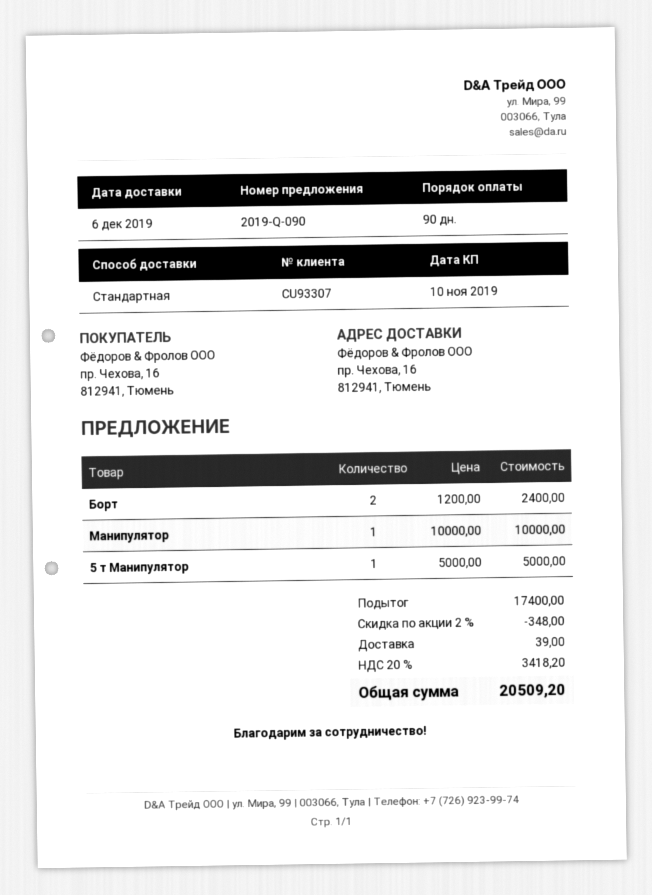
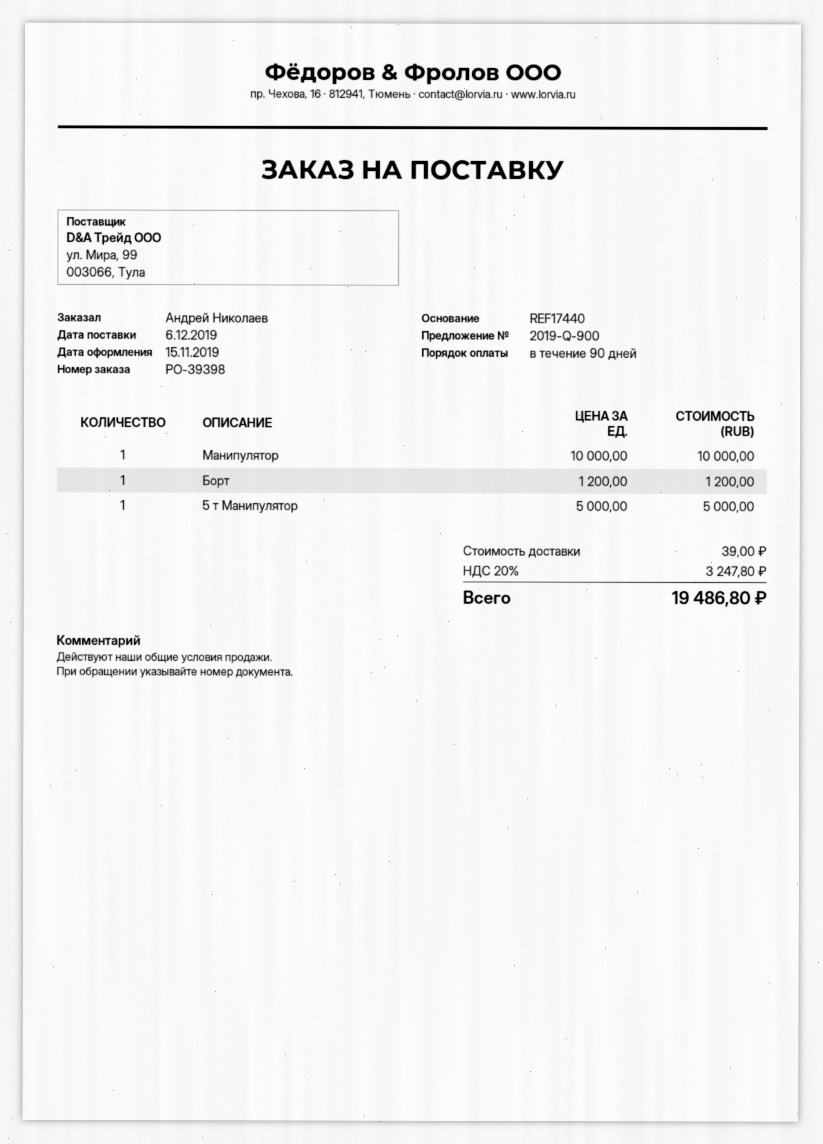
quote number: 2019-Q-090 -> 2019-Q-900
Борт: 2 x 1200.00 = 2400.00 -> 1 x 1200.00 = 1200.00
discount: 2% = 348.00 -> none
tax: 20% = 3418.20 -> 20% = 3247.80
total: 20509.20 -> 19486.80

